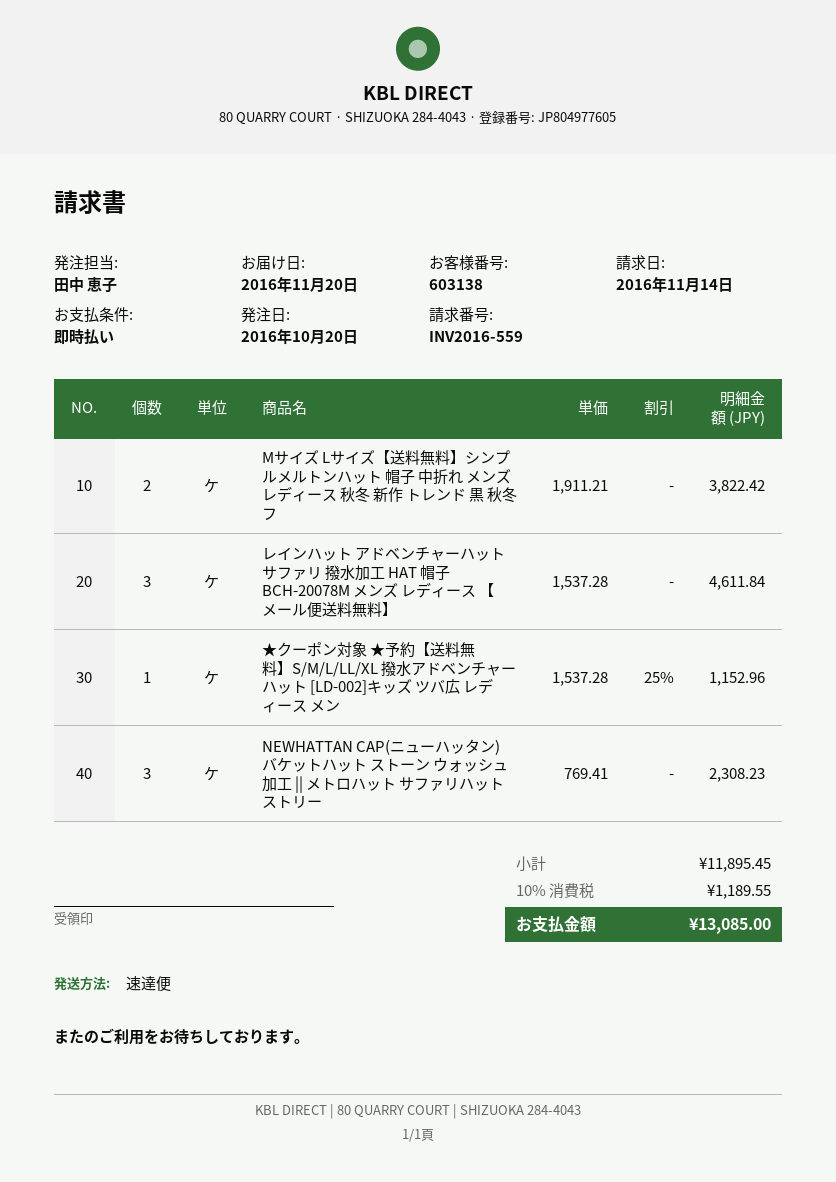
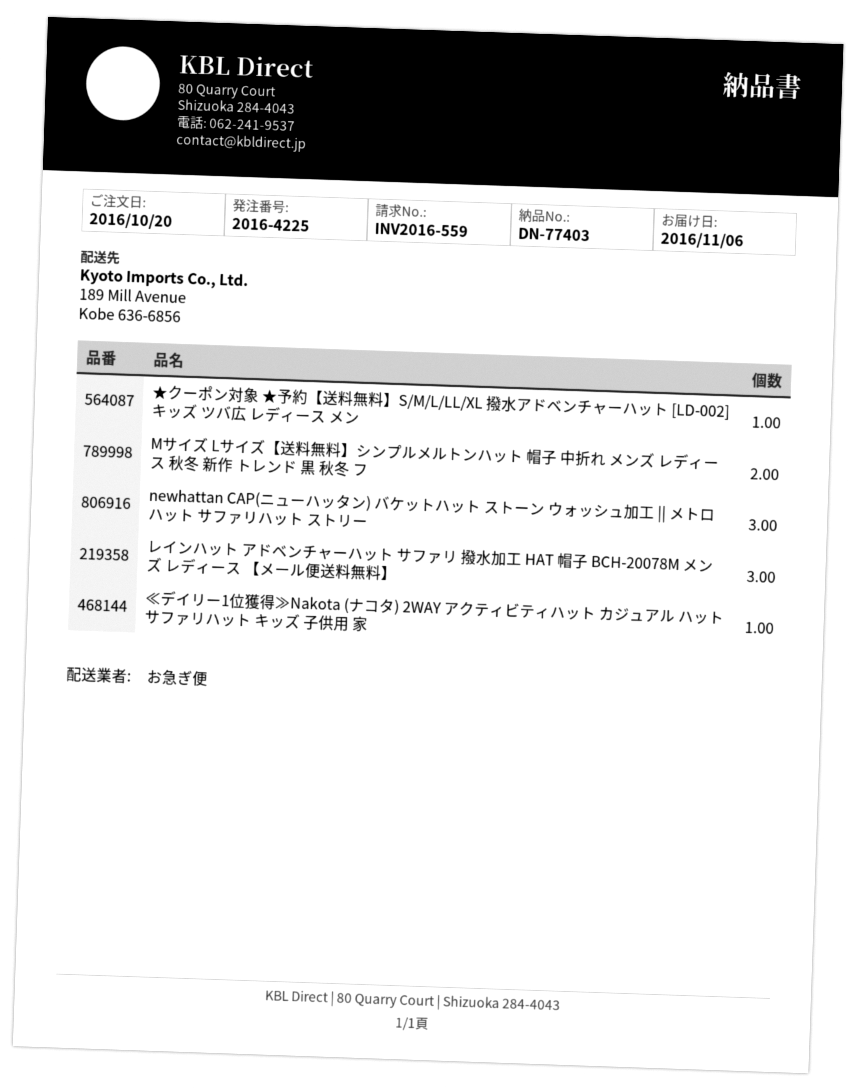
delivery date: 2016-11-20 -> 2016-11-06
≪デイリー1位獲得≫Nakota (ナコタ) 2WAY アクティビティハット カジュアル ハット サファリハット キッズ 子供用 家: none -> 1

